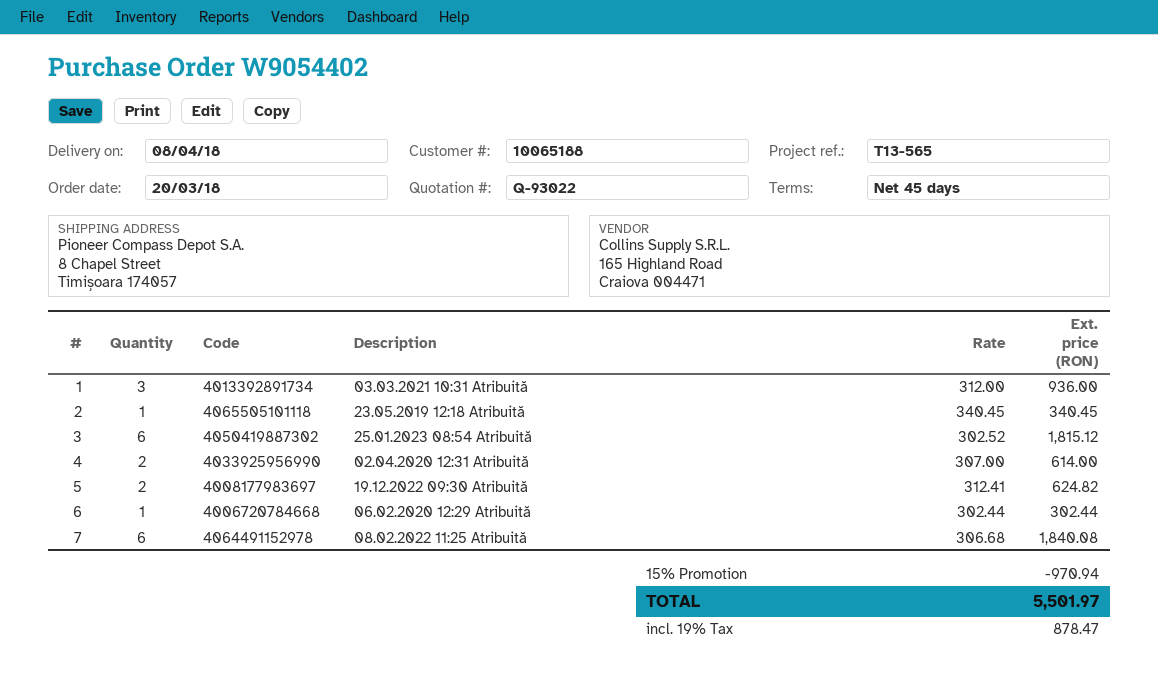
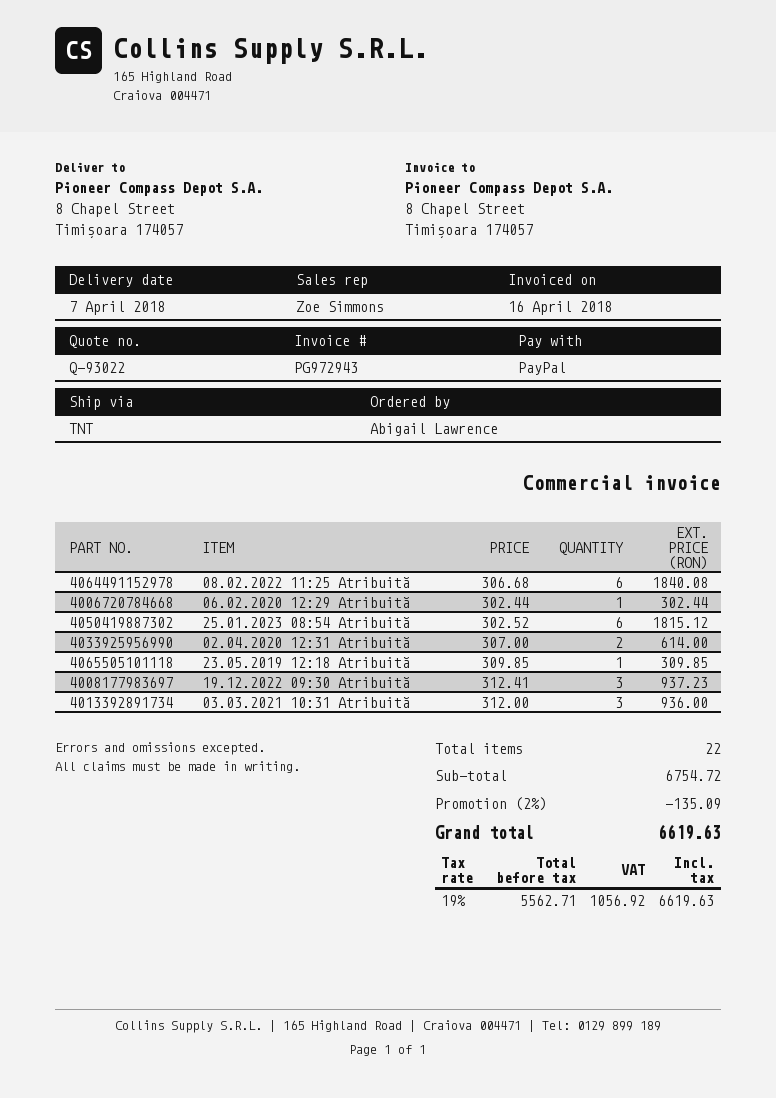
delivery date: 2018-04-08 -> 2018-04-07
23.05.2019 12:18 Atribuită: 1 x 340.45 = 340.45 -> 1 x 309.85 = 309.85
19.12.2022 09:30 Atribuită: 2 x 312.41 = 624.82 -> 3 x 312.41 = 937.23
discount: 15% = 970.94 -> 2% = 135.09
tax: 19% = 878.47 -> 19% = 1056.92
total: 5501.97 -> 6619.63

